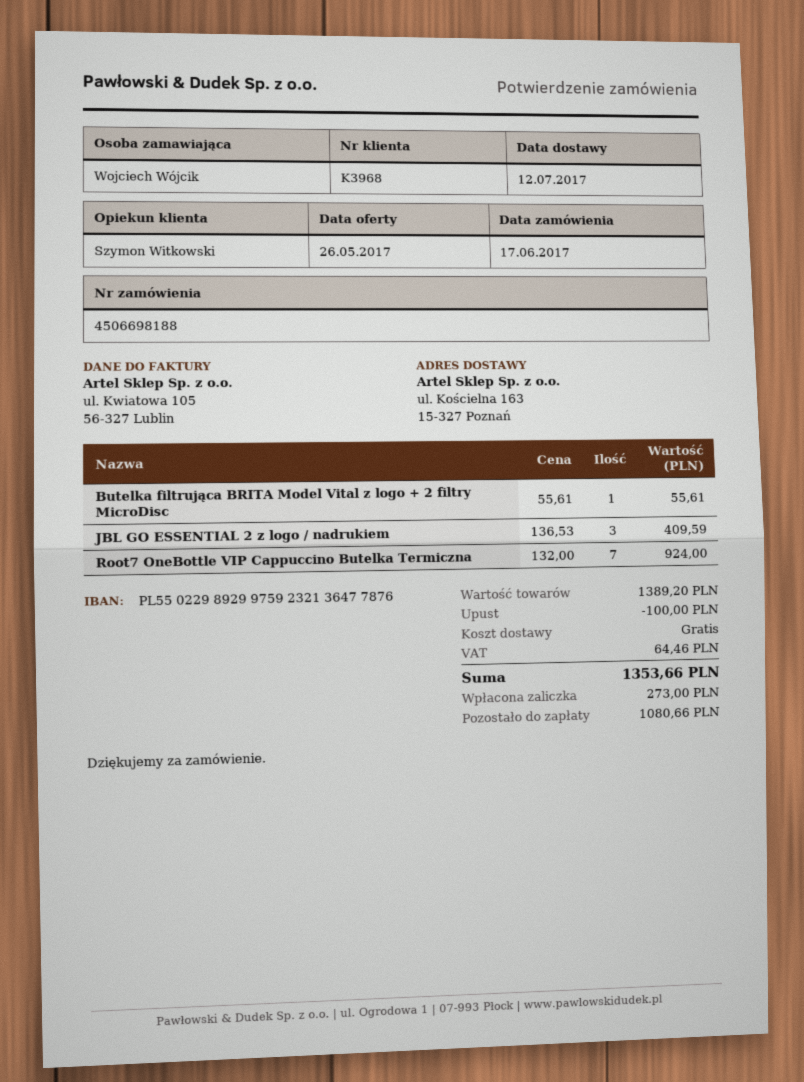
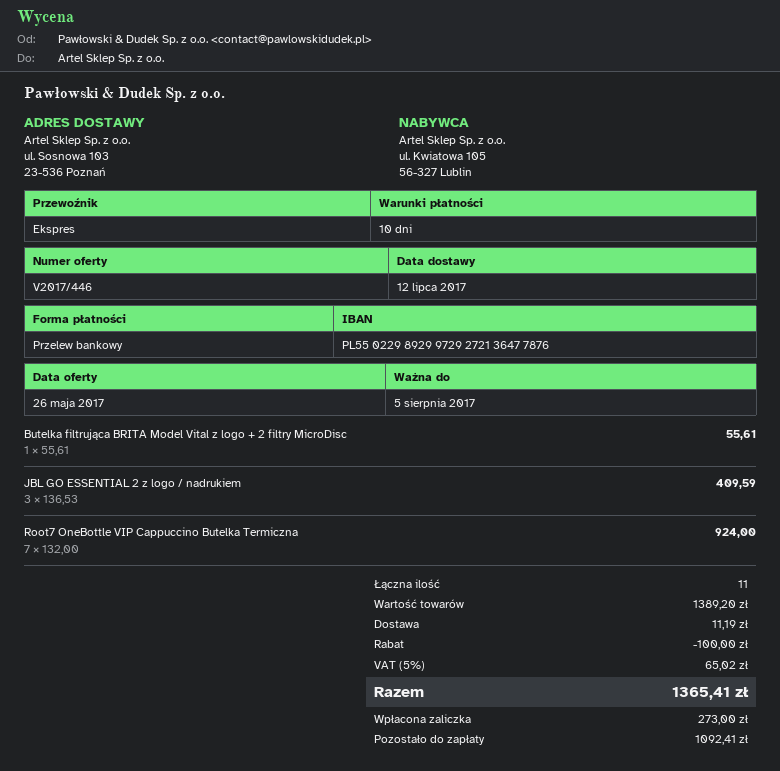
bank account: PL55022989299759232136477876 -> PL55022989299729272136477876
ship to: ul. Kościelna 163, 15-327 Poznań -> ul. Sosnowa 103, 23-536 Poznań
shipping: 0.00 -> 11.19
tax: 64.46 -> 65.02
total: 1353.66 -> 1365.41
balance: 1080.66 -> 1092.41

